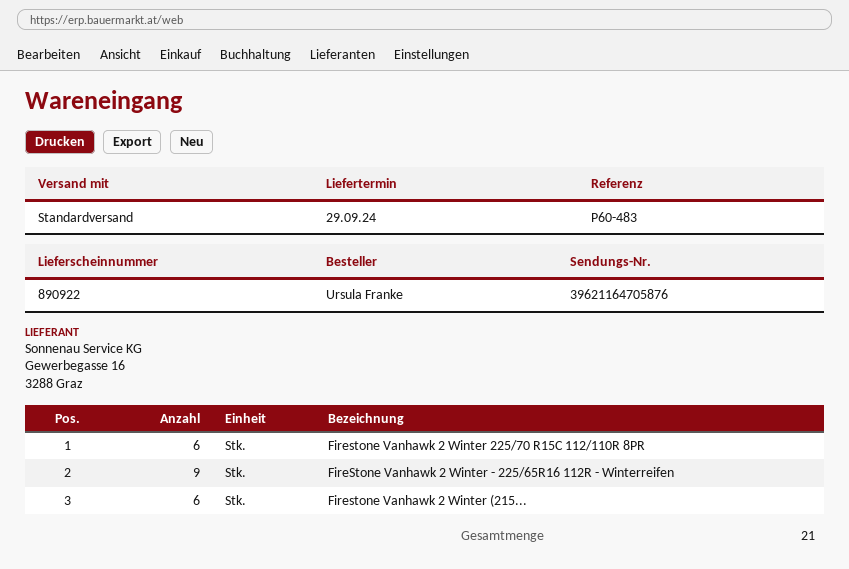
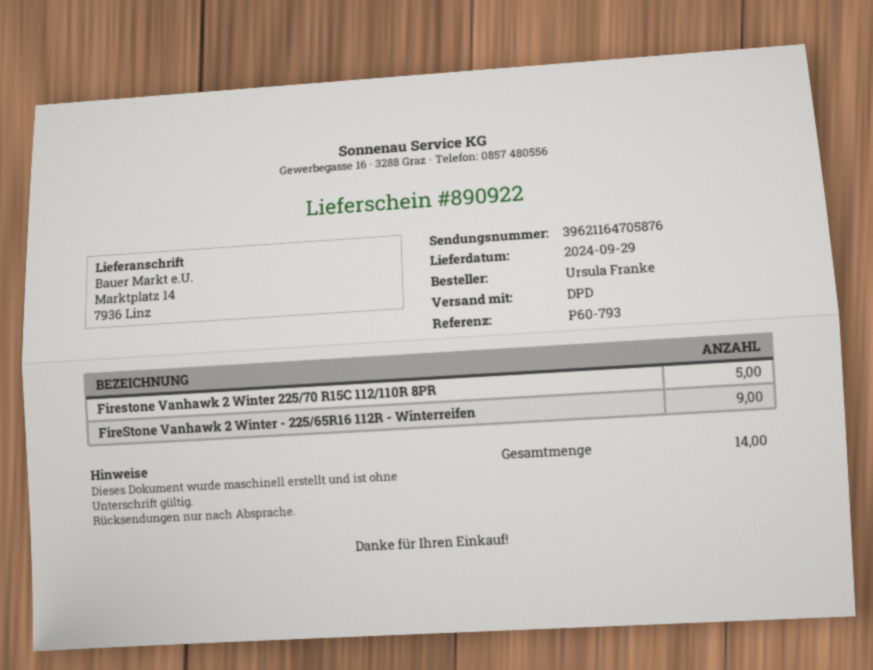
reference: P60-483 -> P60-793
shipping method: standard -> DPD
Firestone Vanhawk 2 Winter 225/70 R15C 112/110R 8PR: 6 -> 5
Firestone Vanhawk 2 Winter (215...: 6 -> none
total quantity: 21 -> 14

